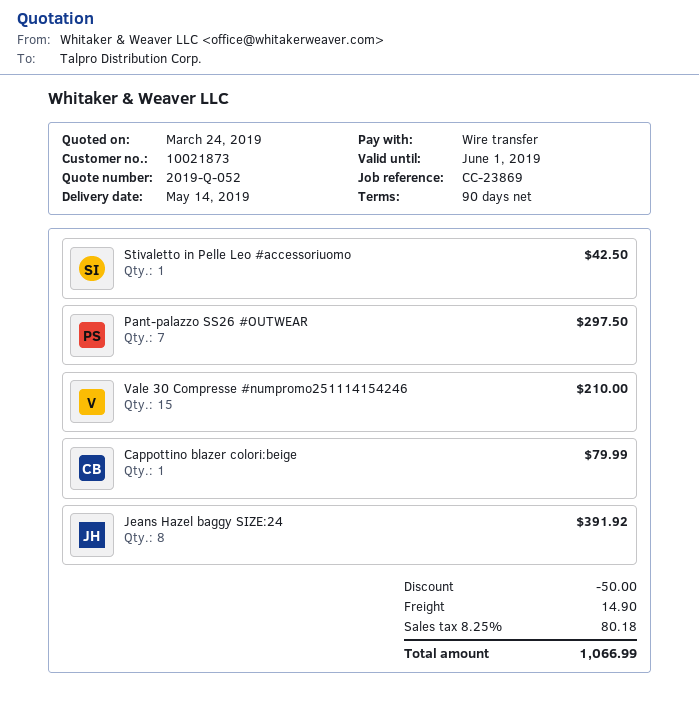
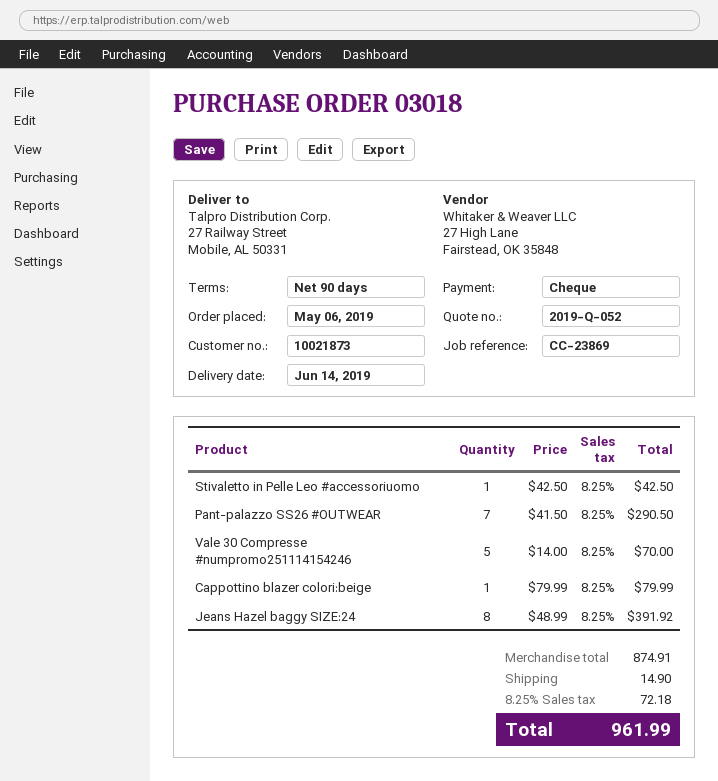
delivery date: 2019-05-14 -> 2019-06-14
payment method: bank transfer -> cheque
Pant-palazzo SS26 #OUTWEAR: 7 for 297.50 -> 7 for 290.50
Vale 30 Compresse #numpromo251114154246: 15 for 210.00 -> 5 for 70.00
discount: 50.00 -> none
tax: 8.25% = 80.18 -> 8.25% = 72.18
total: 1066.99 -> 961.99

